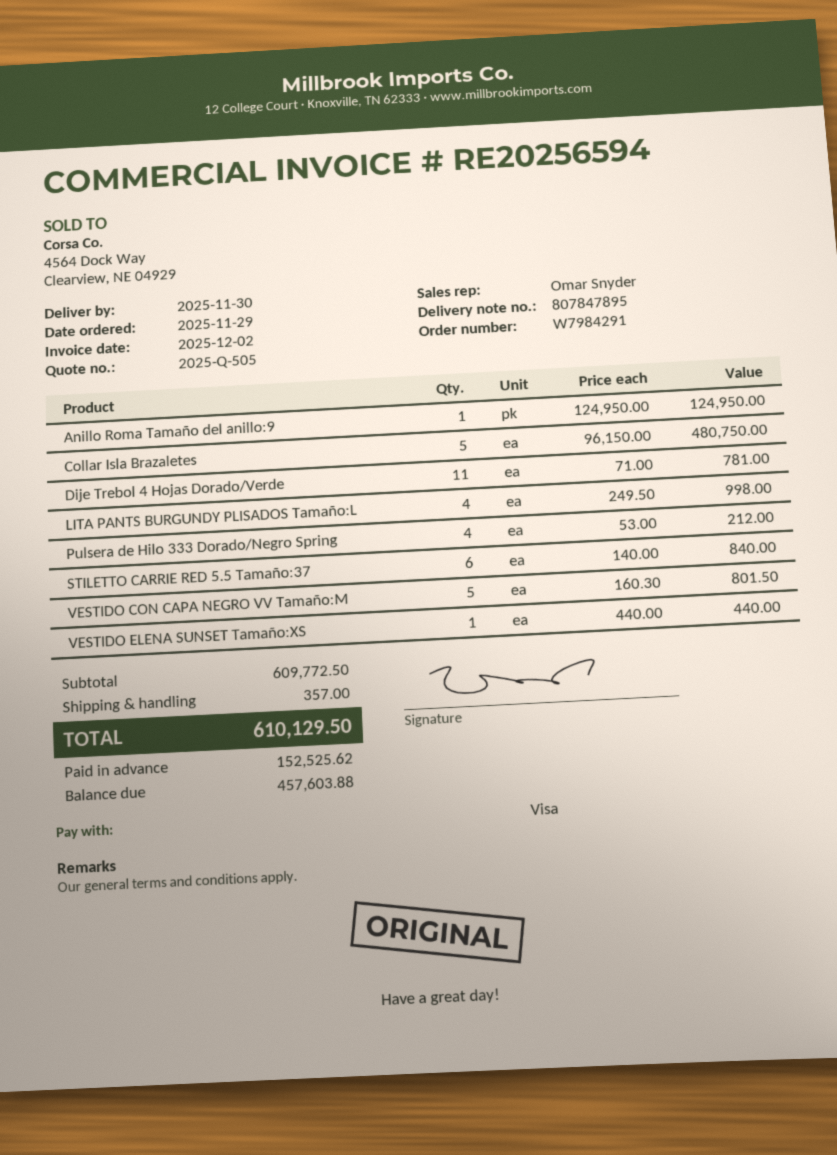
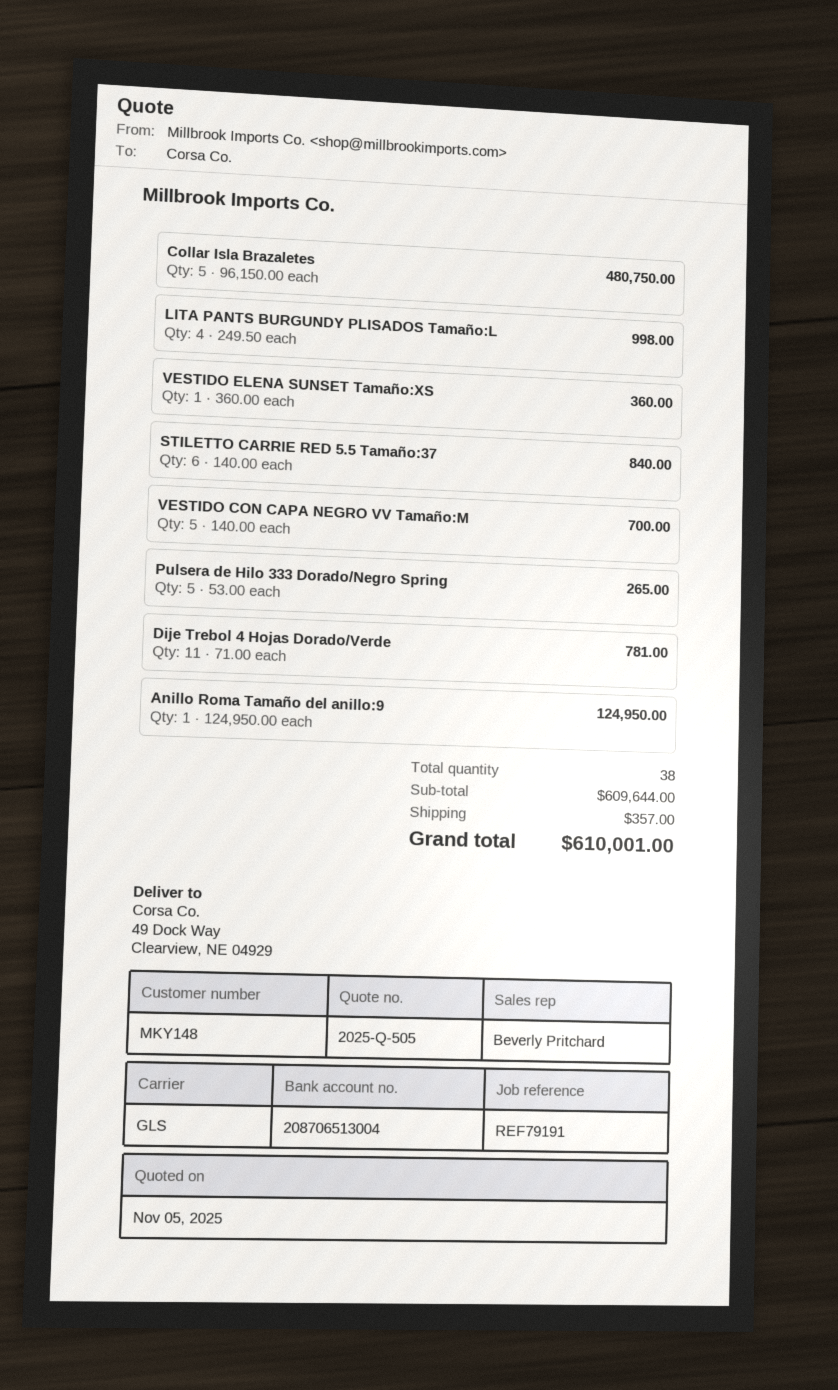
sales rep: Omar Snyder -> Beverly Pritchard
Pulsera de Hilo 333 Dorado/Negro Spring: 4 x 53.00 = 212.00 -> 5 x 53.00 = 265.00
VESTIDO CON CAPA NEGRO VV Tamaño:M: 5 x 160.30 = 801.50 -> 5 x 140.00 = 700.00
VESTIDO ELENA SUNSET Tamaño:XS: 1 x 440.00 = 440.00 -> 1 x 360.00 = 360.00
subtotal: 609772.50 -> 609644.00
total: 610129.50 -> 610001.00

